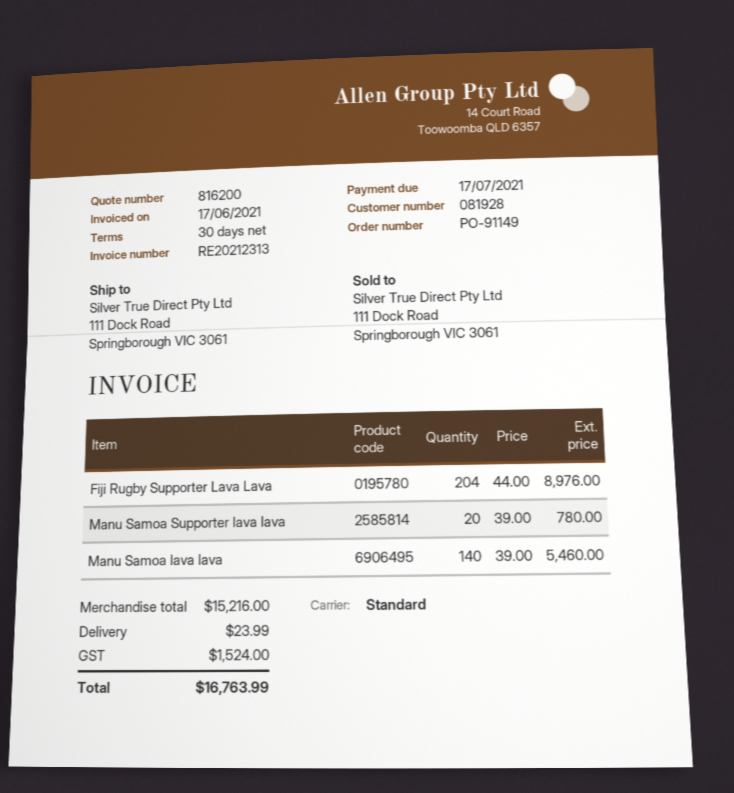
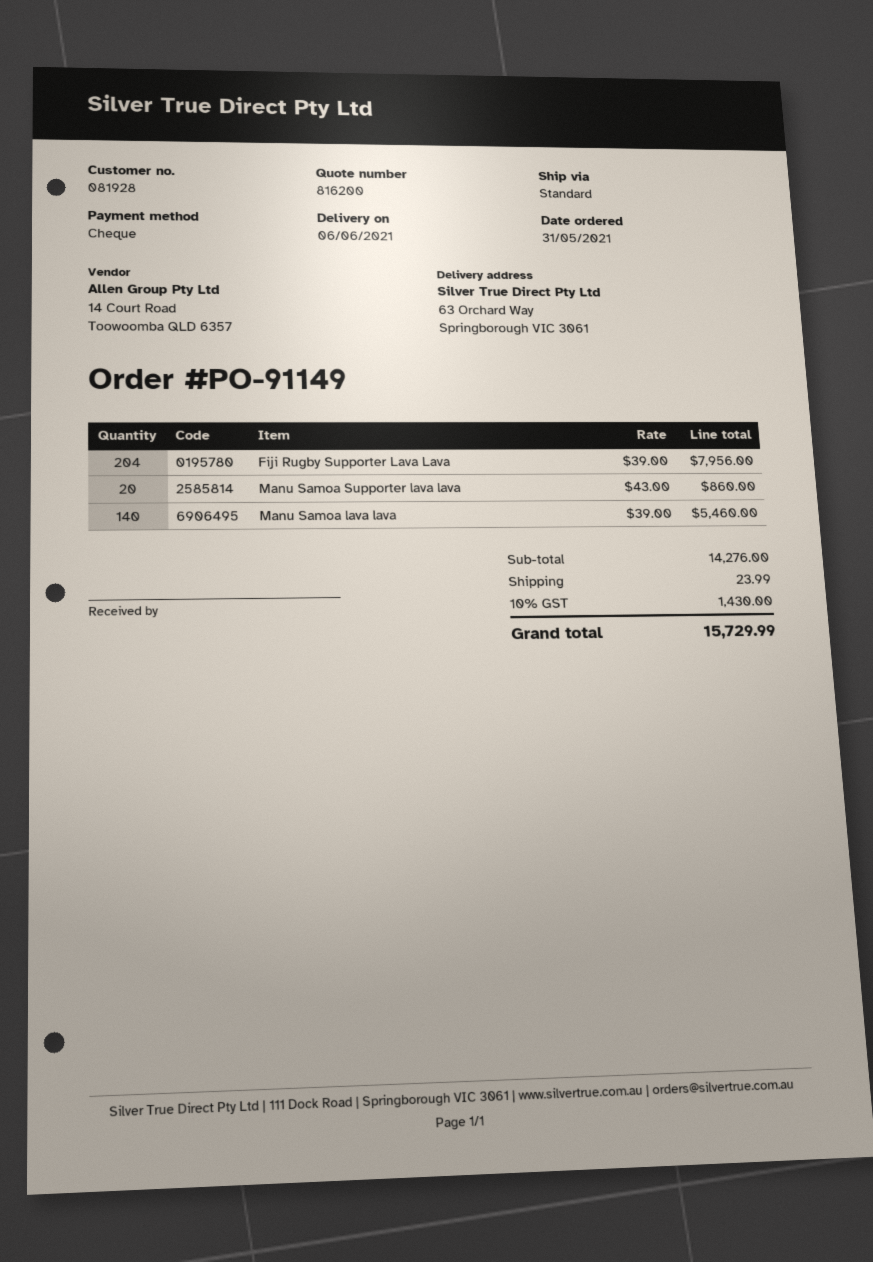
ship to: 111 Dock Road, Springborough VIC 3061 -> 63 Orchard Way, Springborough VIC 3061
Fiji Rugby Supporter Lava Lava: 204 x 44.00 = 8976.00 -> 204 x 39.00 = 7956.00
Manu Samoa Supporter lava lava: 20 x 39.00 = 780.00 -> 20 x 43.00 = 860.00
subtotal: 15216.00 -> 14276.00
tax: 1524.00 -> 1430.00
total: 16763.99 -> 15729.99

